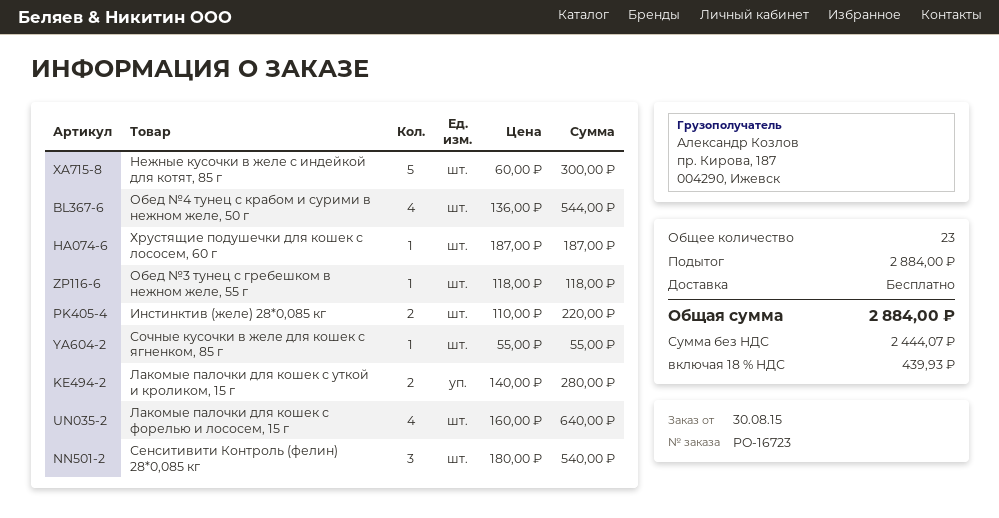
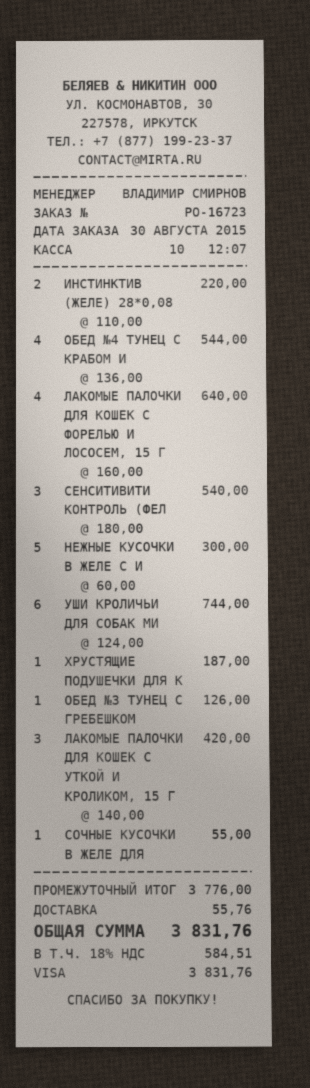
Обед №3 тунец с гребешком в нежном желе, 55 г: 1 x 118.00 = 118.00 -> 1 x 126.00 = 126.00
Лакомые палочки для кошек с уткой и кроликом, 15 г: 2 x 140.00 = 280.00 -> 3 x 140.00 = 420.00
УШИ КРОЛИЧЬИ ДЛЯ СОБАК МИ: none -> 6 x 124.00 = 744.00
subtotal: 2884.00 -> 3776.00
shipping: 0.00 -> 55.76
tax: 18% = 439.93 -> 18% = 584.51
total: 2884.00 -> 3831.76

